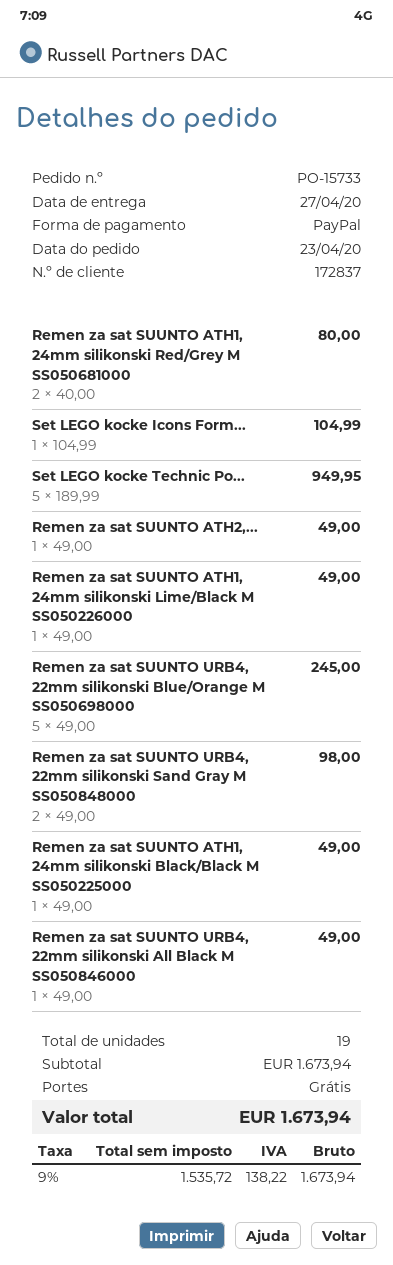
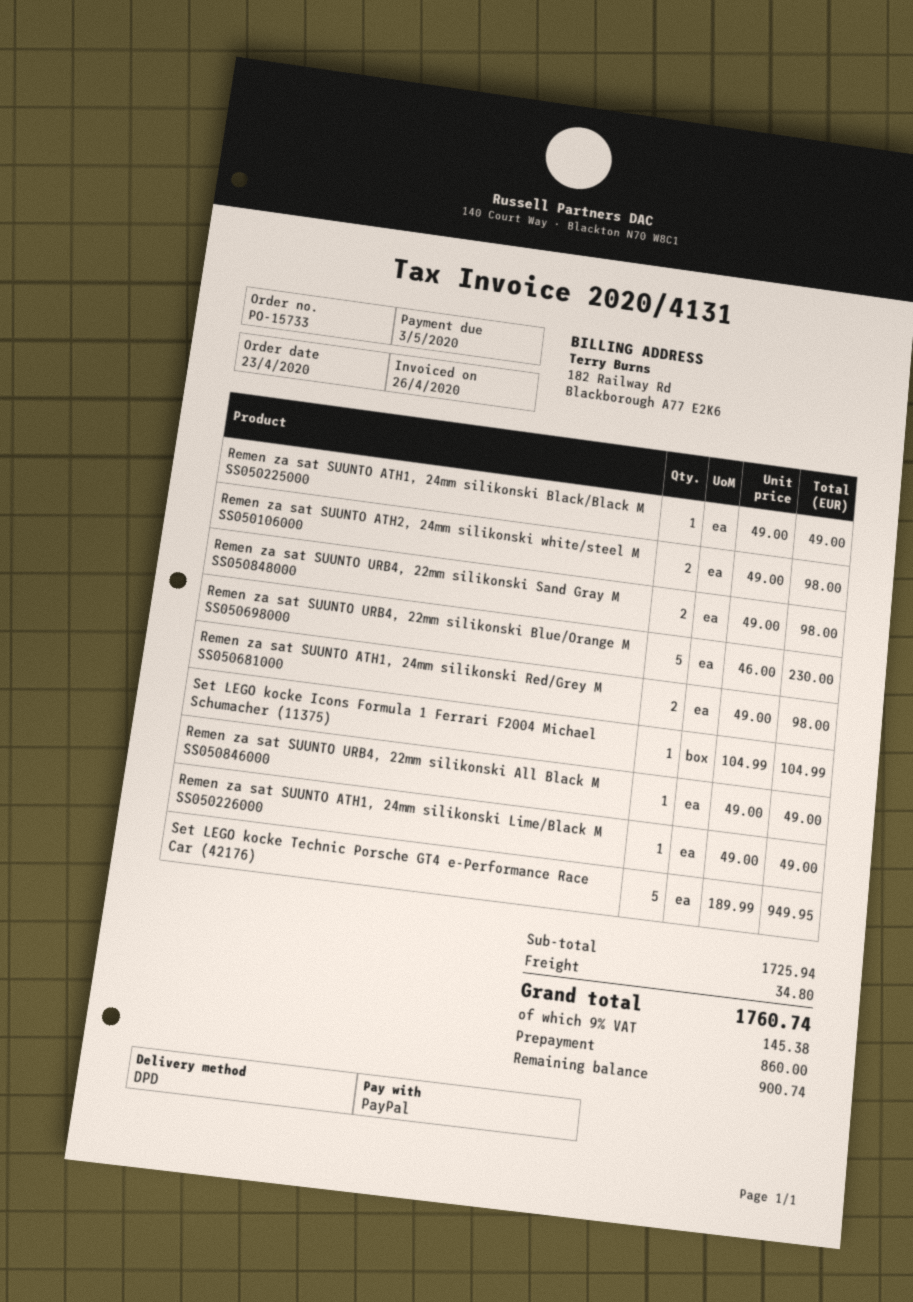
Remen za sat SUUNTO ATH1, 24mm silikonski Red/Grey M SS050681000: 2 x 40.00 = 80.00 -> 2 x 49.00 = 98.00
Remen za sat SUUNTO ATH2,...: 1 x 49.00 = 49.00 -> 2 x 49.00 = 98.00
Remen za sat SUUNTO URB4, 22mm silikonski Blue/Orange M SS050698000: 5 x 49.00 = 245.00 -> 5 x 46.00 = 230.00
subtotal: 1673.94 -> 1725.94
shipping: 0.00 -> 34.80
tax: 9% = 138.22 -> 9% = 145.38
total: 1673.94 -> 1760.74

